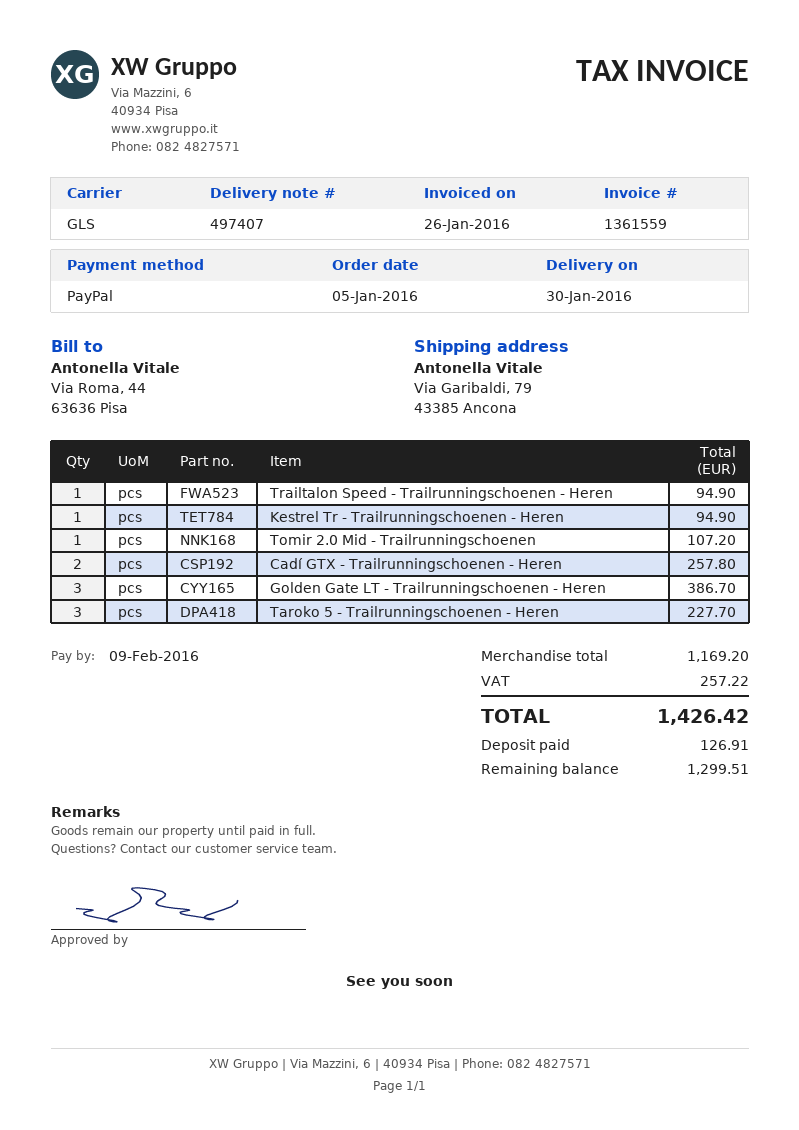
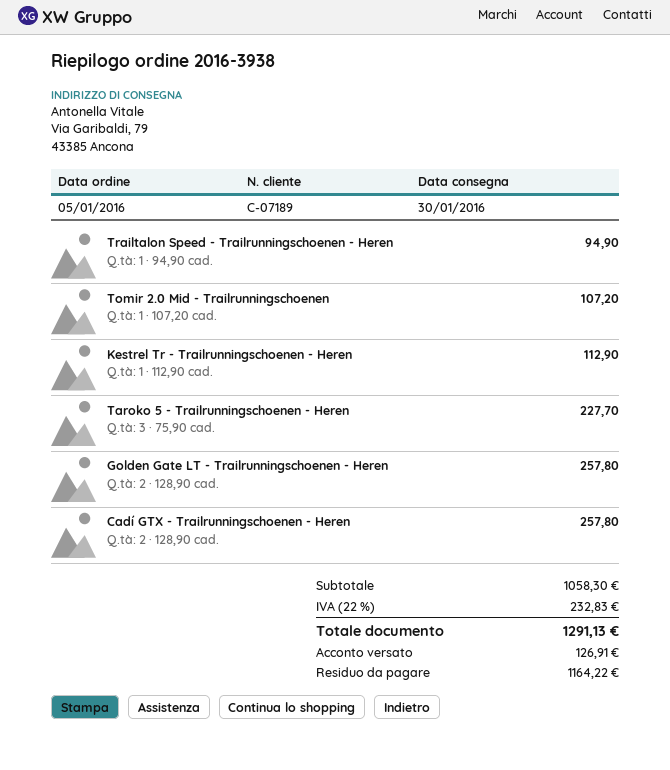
Kestrel Tr - Trailrunningschoenen - Heren: 1 for 94.90 -> 1 for 112.90
Golden Gate LT - Trailrunningschoenen - Heren: 3 for 386.70 -> 2 for 257.80
subtotal: 1169.20 -> 1058.30
tax: 257.22 -> 232.83
total: 1426.42 -> 1291.13
balance: 1299.51 -> 1164.22

